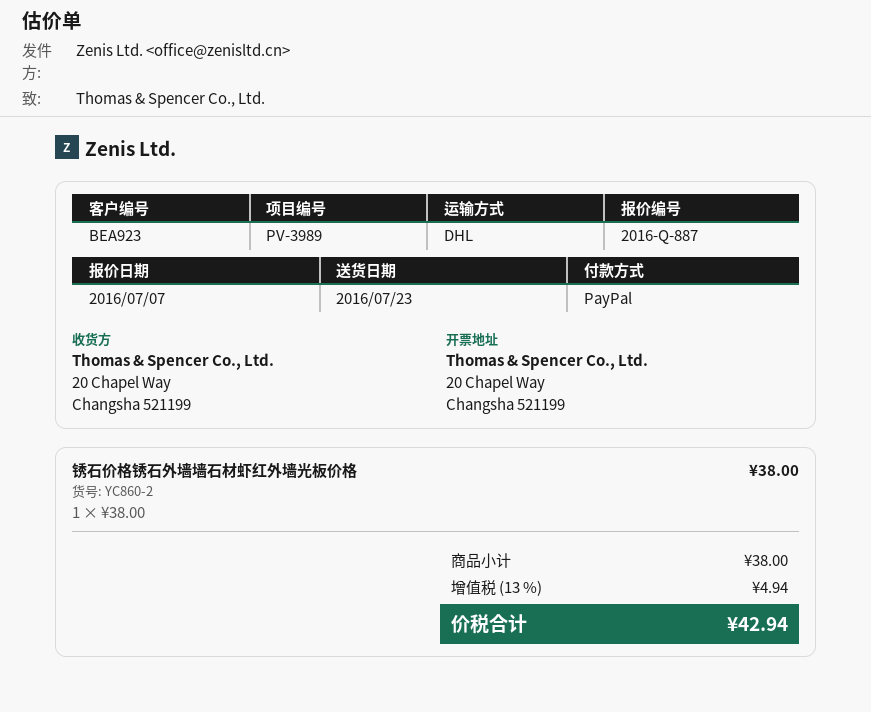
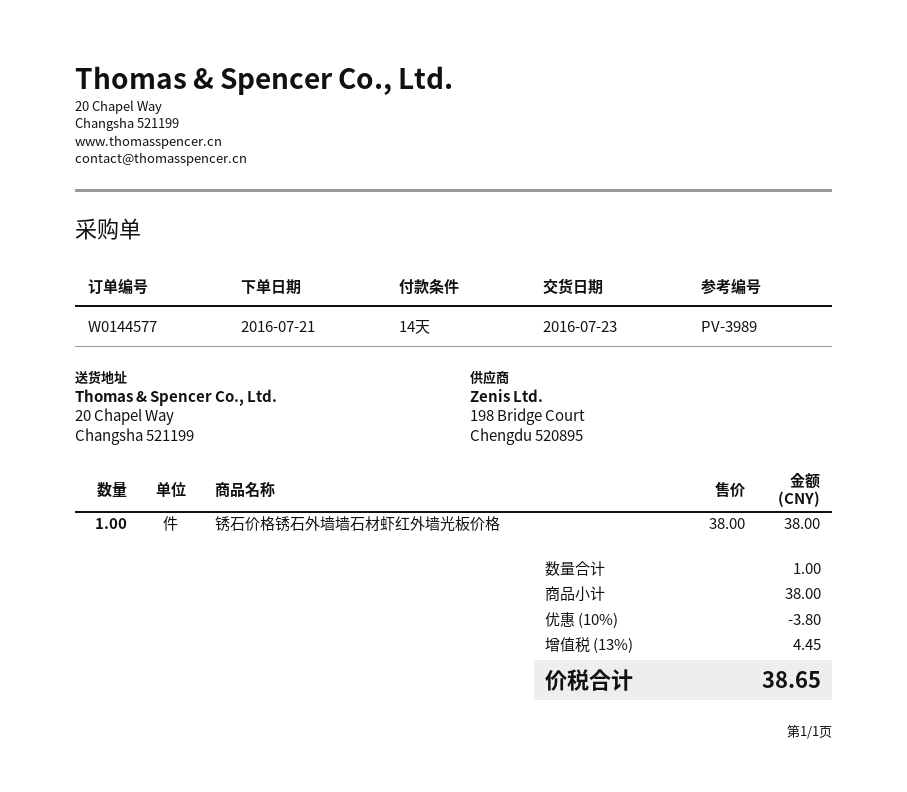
discount: none -> 10% = 3.80
tax: 13% = 4.94 -> 13% = 4.45
total: 42.94 -> 38.65

